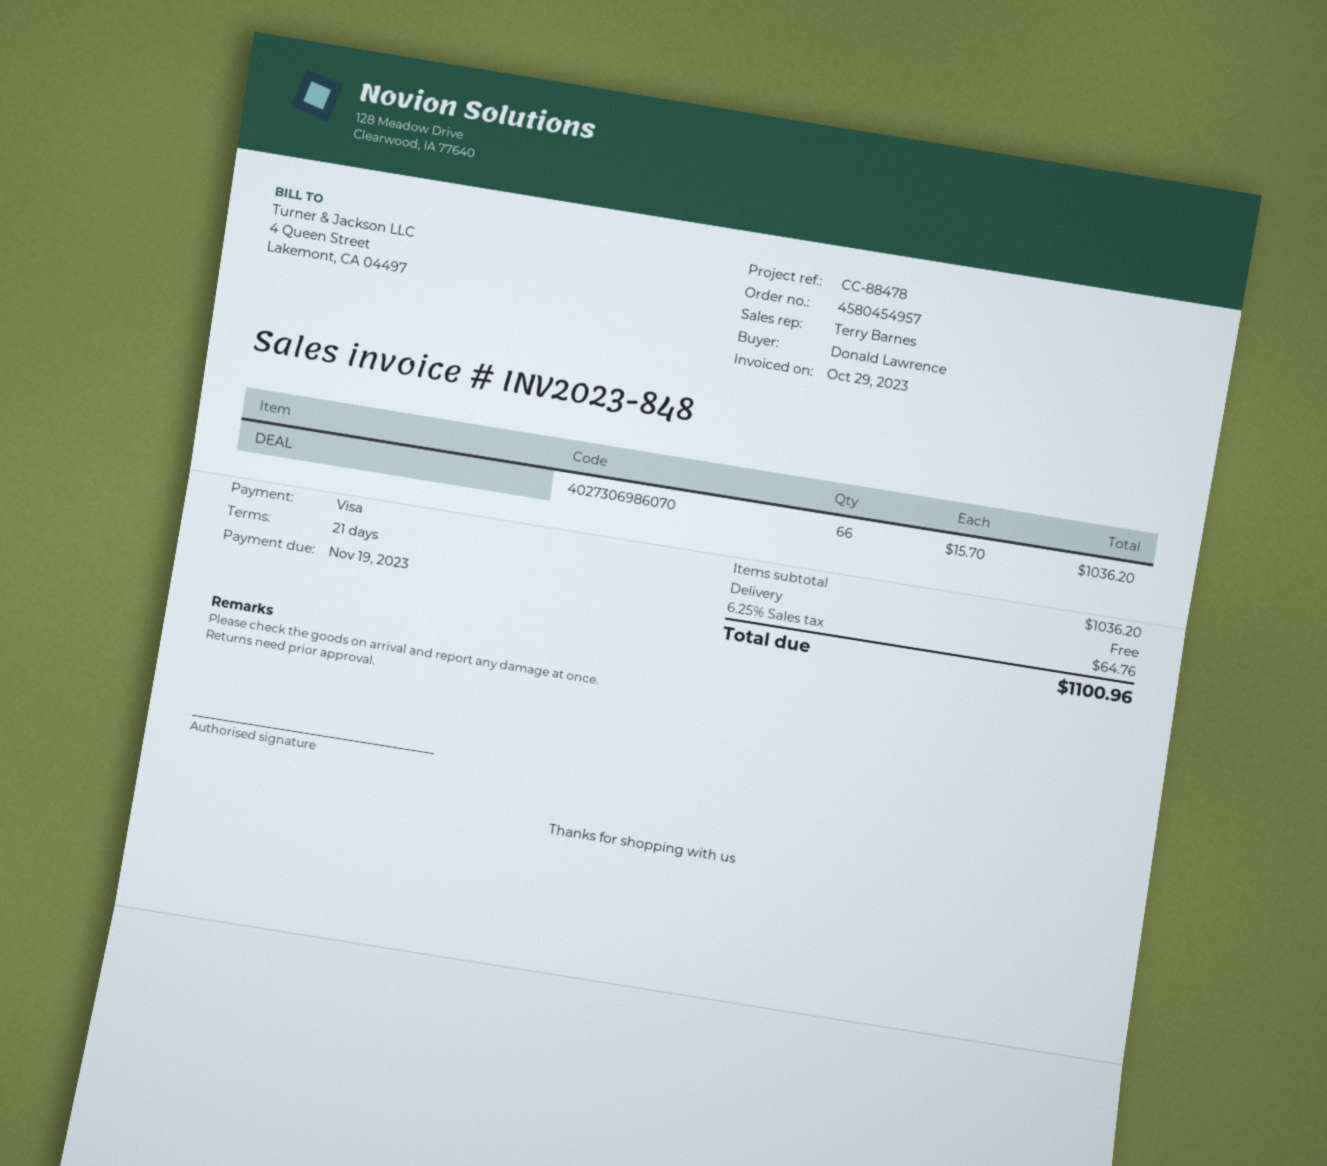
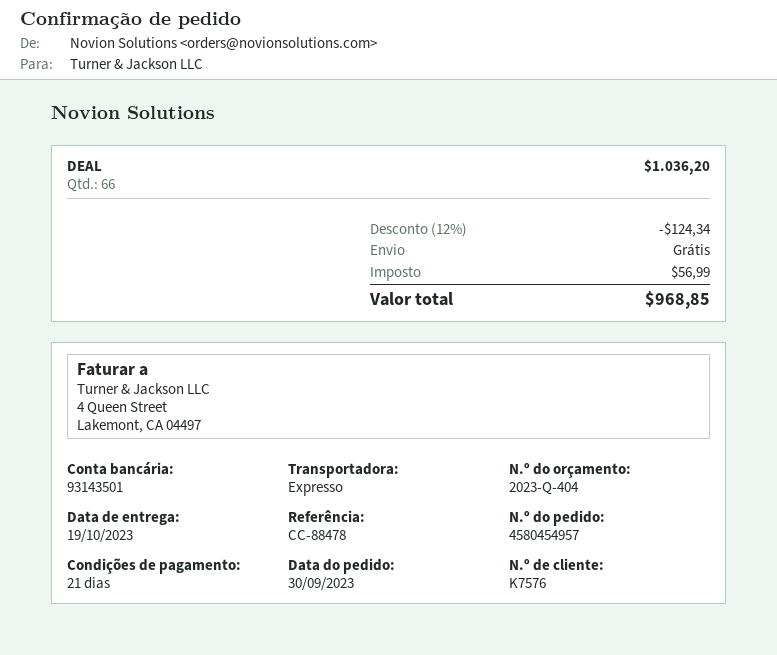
discount: none -> 12% = 124.34
tax: 64.76 -> 56.99
total: 1100.96 -> 968.85

